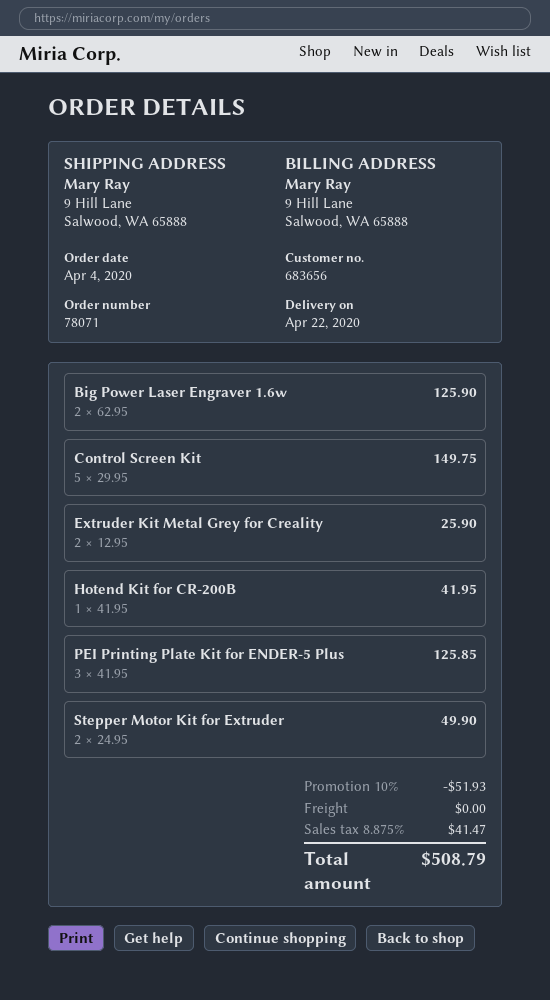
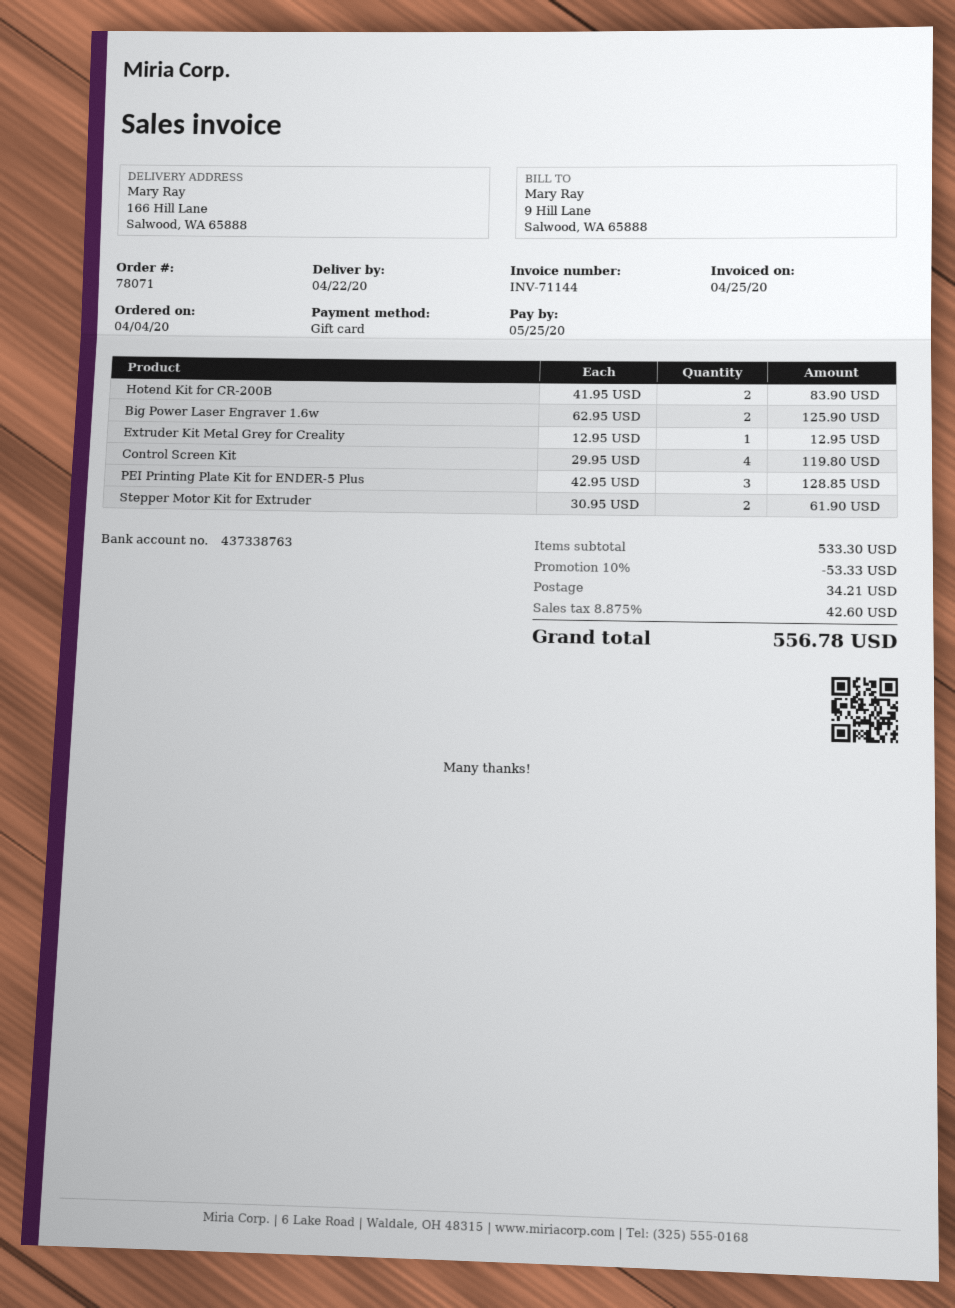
ship to: 9 Hill Lane, Salwood, WA 65888 -> 166 Hill Lane, Salwood, WA 65888
Control Screen Kit: 5 x 29.95 = 149.75 -> 4 x 29.95 = 119.80
Extruder Kit Metal Grey for Creality: 2 x 12.95 = 25.90 -> 1 x 12.95 = 12.95
Hotend Kit for CR-200B: 1 x 41.95 = 41.95 -> 2 x 41.95 = 83.90
PEI Printing Plate Kit for ENDER-5 Plus: 3 x 41.95 = 125.85 -> 3 x 42.95 = 128.85
Stepper Motor Kit for Extruder: 2 x 24.95 = 49.90 -> 2 x 30.95 = 61.90
discount: 10% = 51.93 -> 10% = 53.33
shipping: 0.00 -> 34.21
tax: 8.875% = 41.47 -> 8.875% = 42.60
total: 508.79 -> 556.78

